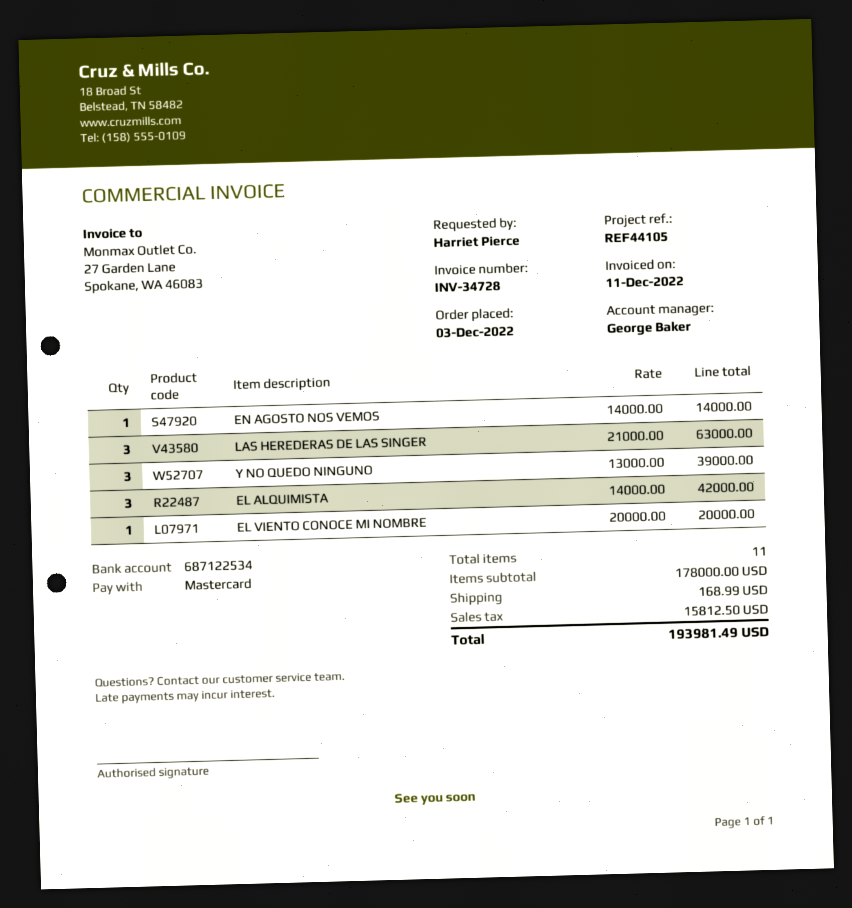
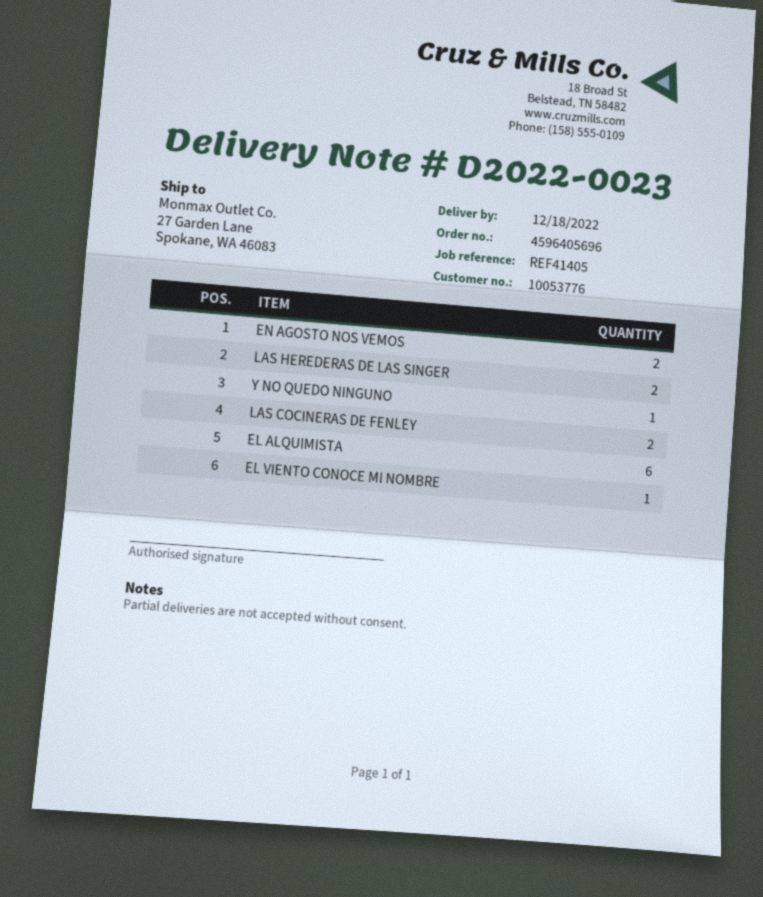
reference: REF44105 -> REF41405
EN AGOSTO NOS VEMOS: 1 -> 2
LAS HEREDERAS DE LAS SINGER: 3 -> 2
Y NO QUEDO NINGUNO: 3 -> 1
EL ALQUIMISTA: 3 -> 6
LAS COCINERAS DE FENLEY: none -> 2

